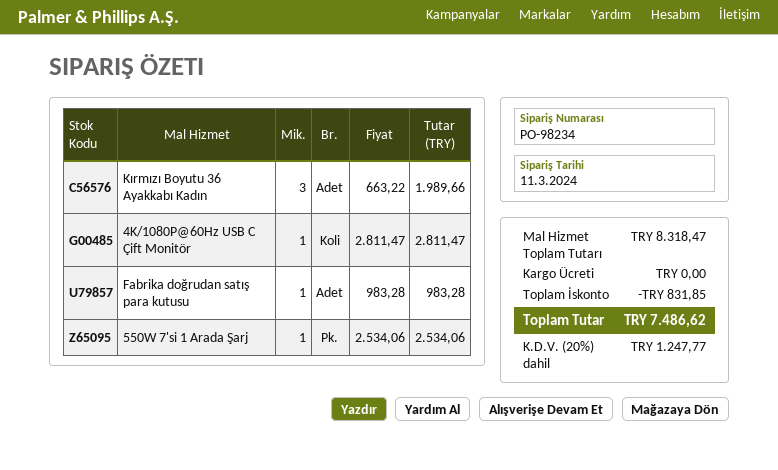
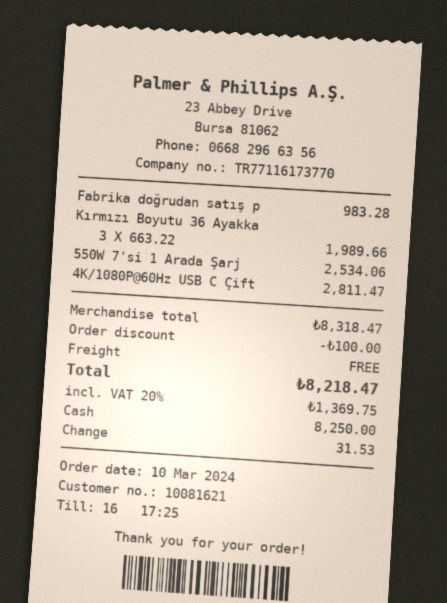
order date: 2024-03-11 -> 2024-03-10
discount: 831.85 -> 100.00
tax: 20% = 1247.77 -> 20% = 1369.75
total: 7486.62 -> 8218.47

